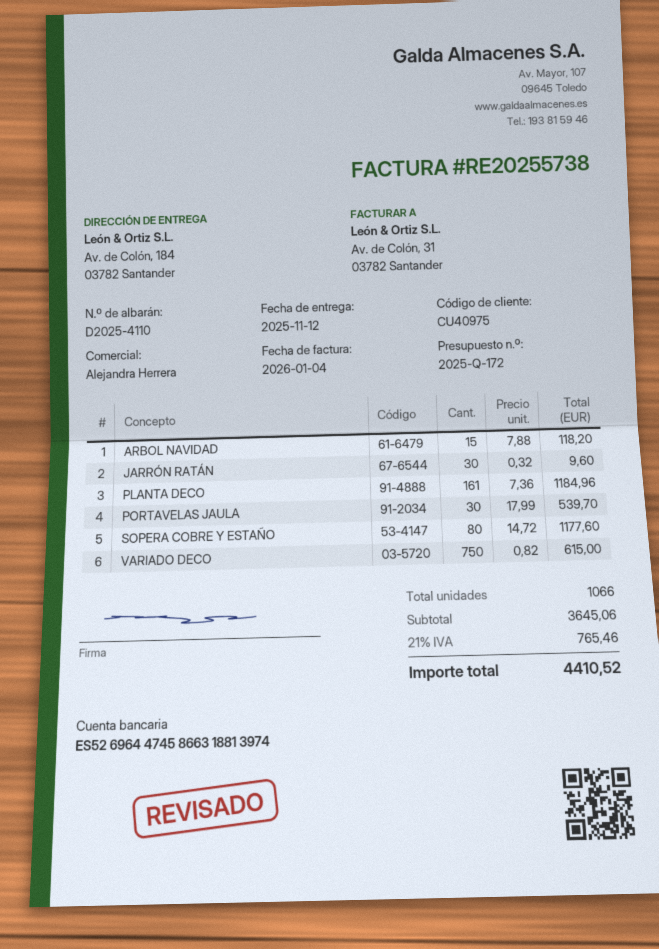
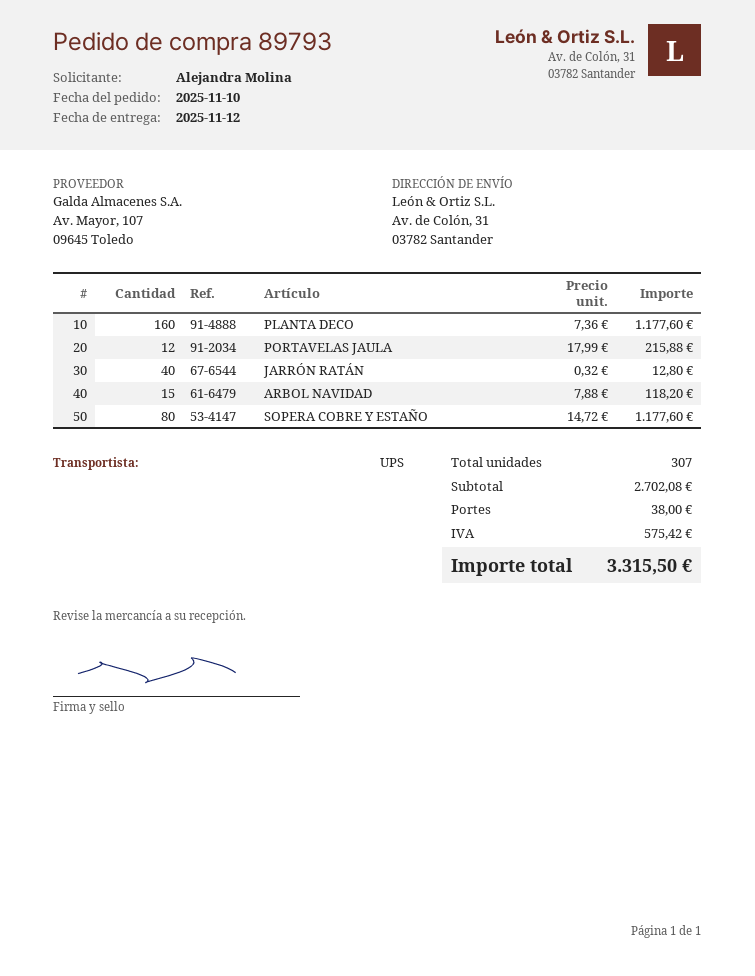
ship to: Av. de Colón, 184, 03782 Santander -> Av. de Colón, 31, 03782 Santander
JARRÓN RATÁN: 30 x 0.32 = 9.60 -> 40 x 0.32 = 12.80
PLANTA DECO: 161 x 7.36 = 1184.96 -> 160 x 7.36 = 1177.60
PORTAVELAS JAULA: 30 x 17.99 = 539.70 -> 12 x 17.99 = 215.88
VARIADO DECO: 750 x 0.82 = 615.00 -> none
total quantity: 1066 -> 307
subtotal: 3645.06 -> 2702.08
shipping: none -> 38.00
tax: 765.46 -> 575.42
total: 4410.52 -> 3315.50

